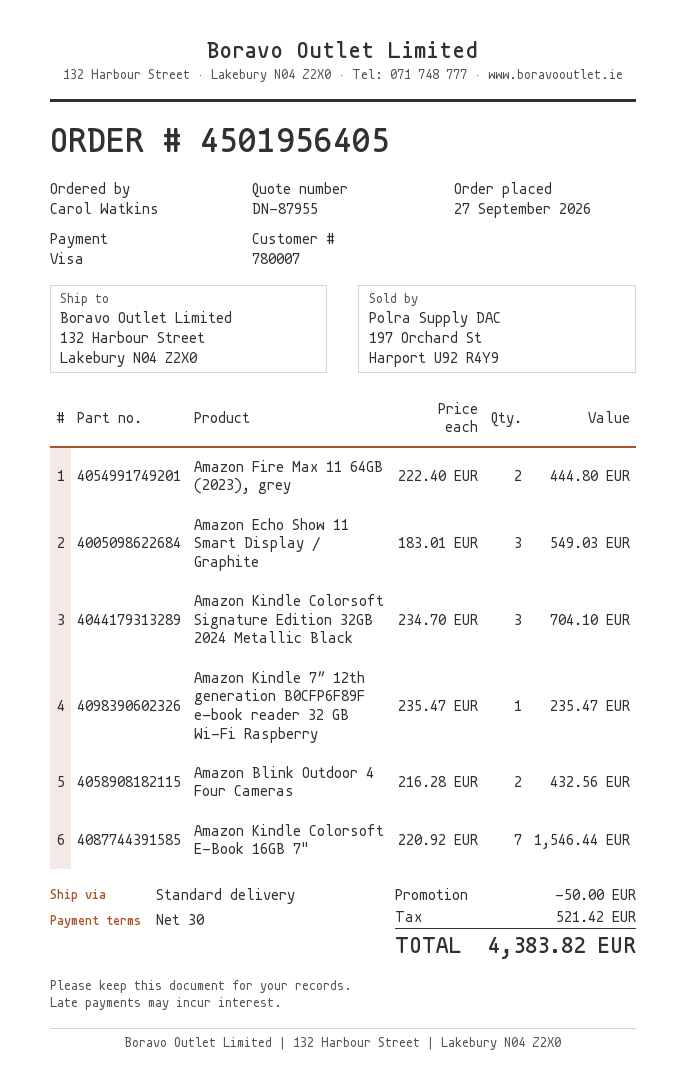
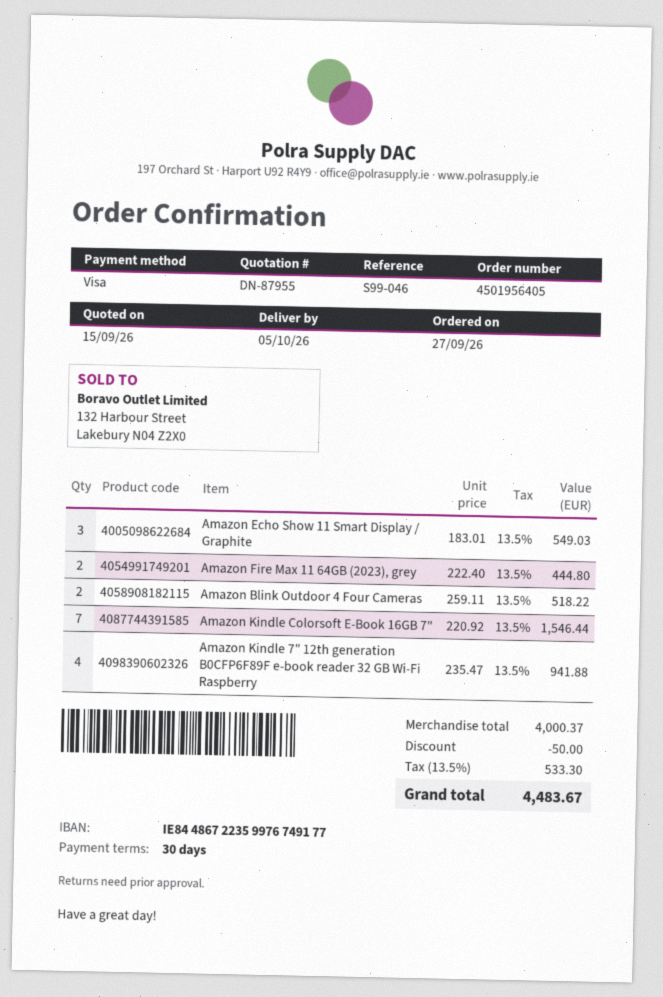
Amazon Kindle Colorsoft Signature Edition 32GB 2024 Metallic Black: 3 x 234.70 = 704.10 -> none
Amazon Kindle 7″ 12th generation B0CFP6F89F e-book reader 32 GB Wi-Fi Raspberry: 1 x 235.47 = 235.47 -> 4 x 235.47 = 941.88
Amazon Blink Outdoor 4 Four Cameras: 2 x 216.28 = 432.56 -> 2 x 259.11 = 518.22
tax: 521.42 -> 533.30
total: 4383.82 -> 4483.67

